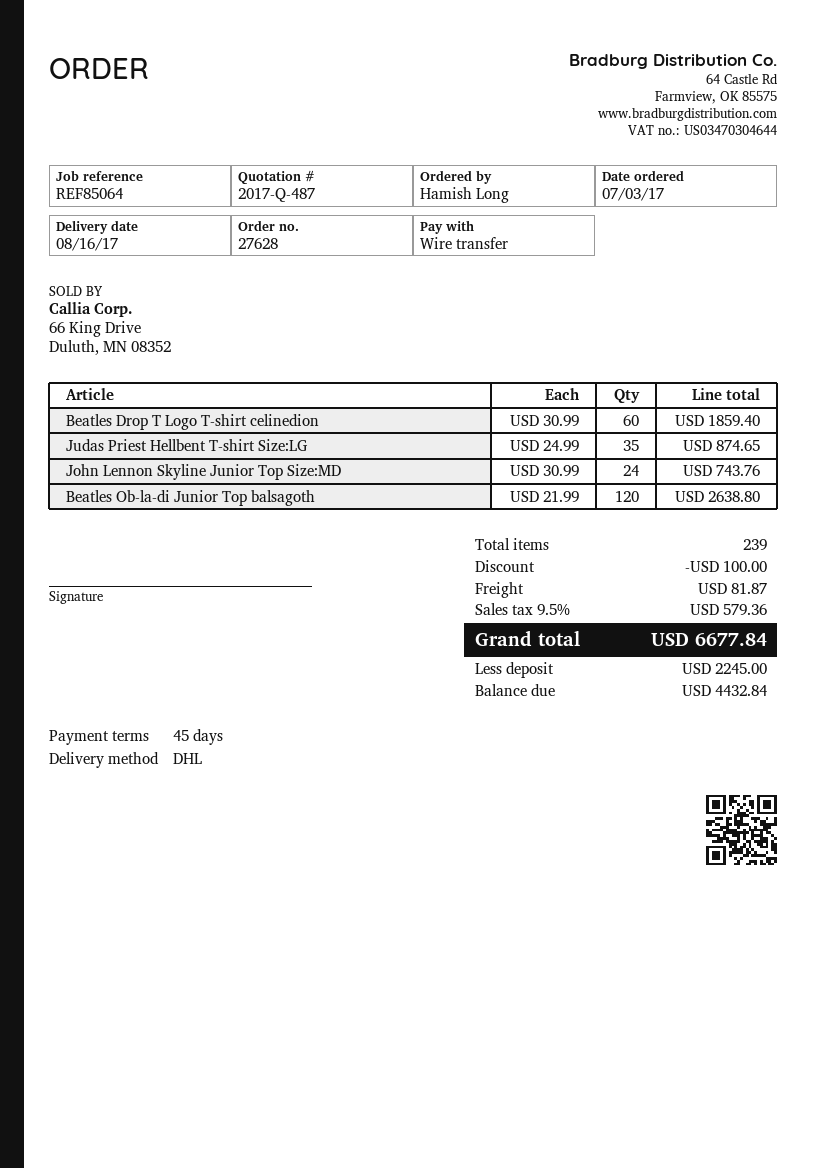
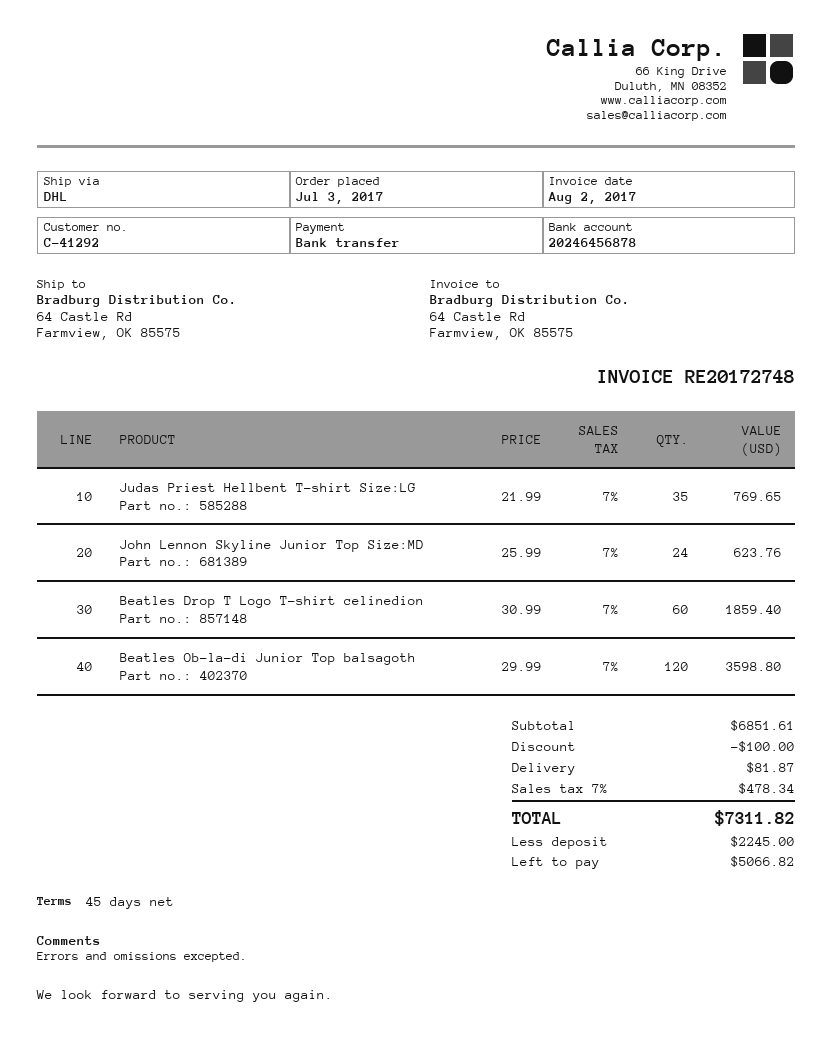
Judas Priest Hellbent T-shirt Size:LG: 35 x 24.99 = 874.65 -> 35 x 21.99 = 769.65
John Lennon Skyline Junior Top Size:MD: 24 x 30.99 = 743.76 -> 24 x 25.99 = 623.76
Beatles Ob-la-di Junior Top balsagoth: 120 x 21.99 = 2638.80 -> 120 x 29.99 = 3598.80
tax: 9.5% = 579.36 -> 7% = 478.34
total: 6677.84 -> 7311.82
balance: 4432.84 -> 5066.82

